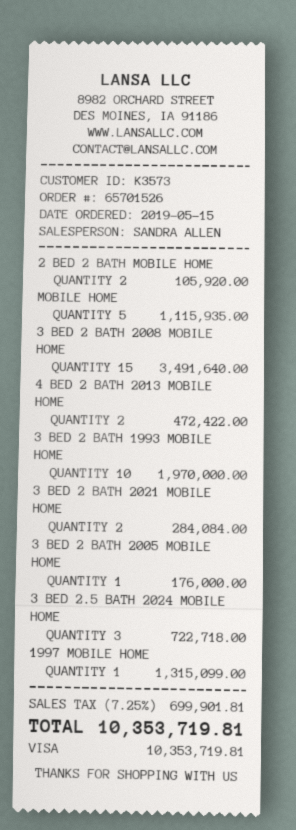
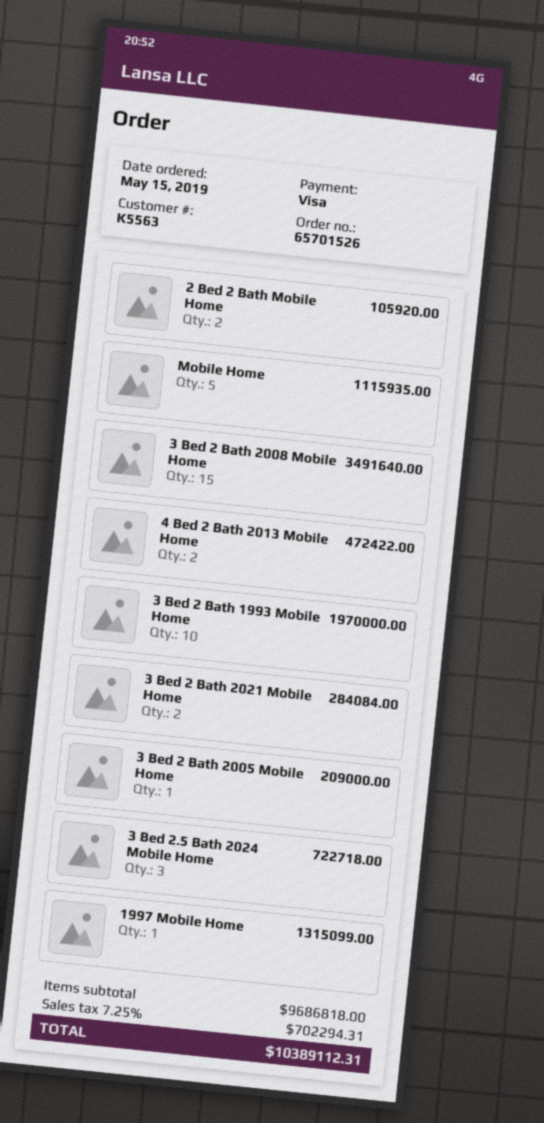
customer number: K3573 -> K5563
3 BED 2 BATH 2005 MOBILE HOME: 1 for 176000.00 -> 1 for 209000.00
tax: 7.25% = 699901.81 -> 7.25% = 702294.31
total: 10353719.81 -> 10389112.31

